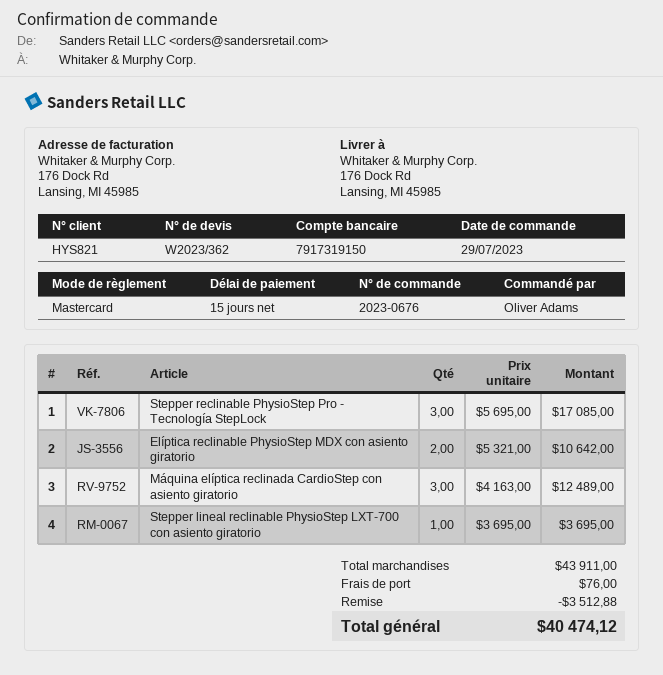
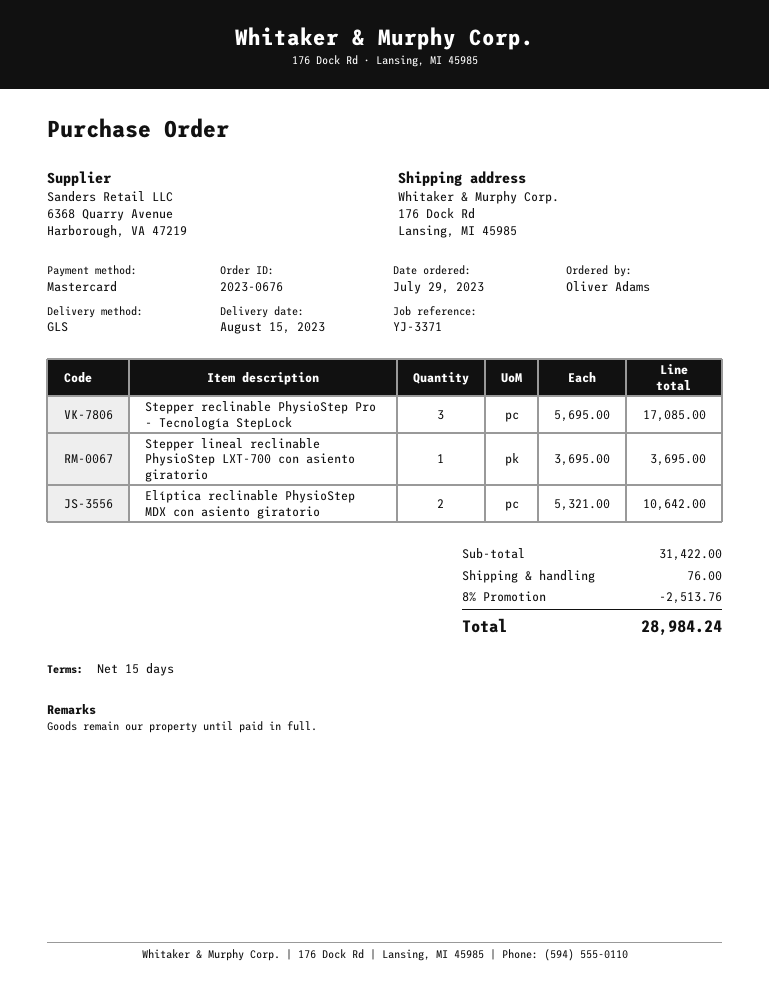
Máquina elíptica reclinada CardioStep con asiento giratorio: 3 x 4163.00 = 12489.00 -> none
subtotal: 43911.00 -> 31422.00
discount: 3512.88 -> 2513.76
total: 40474.12 -> 28984.24

